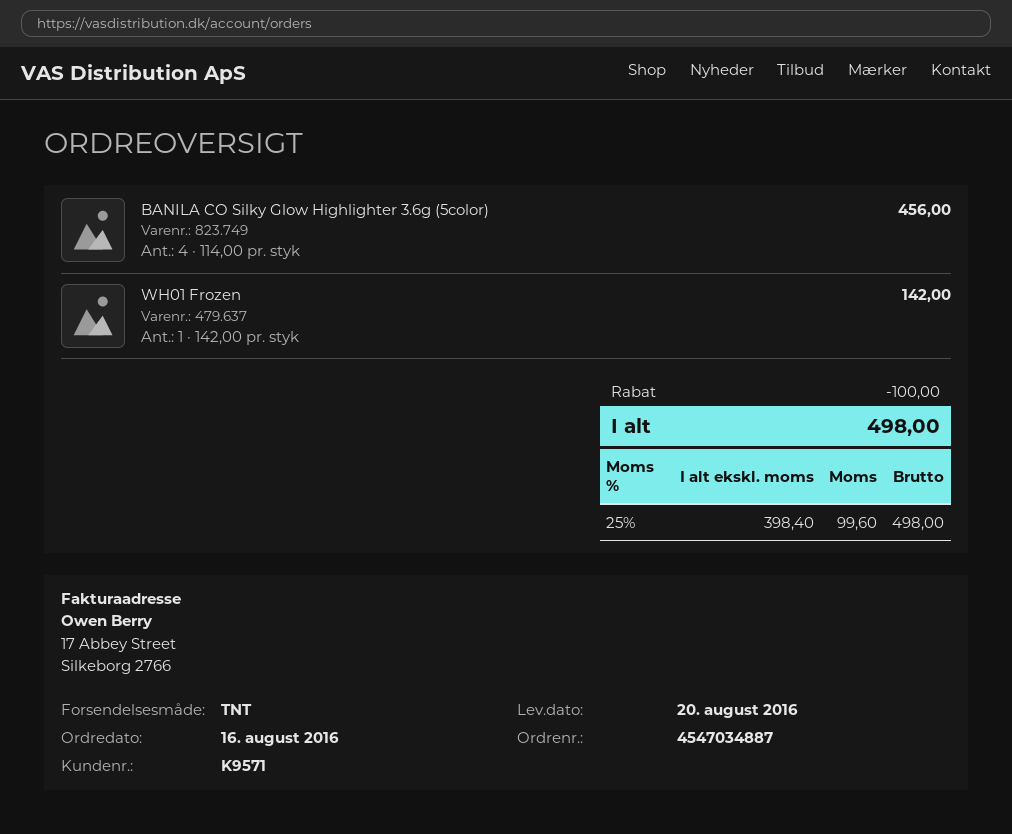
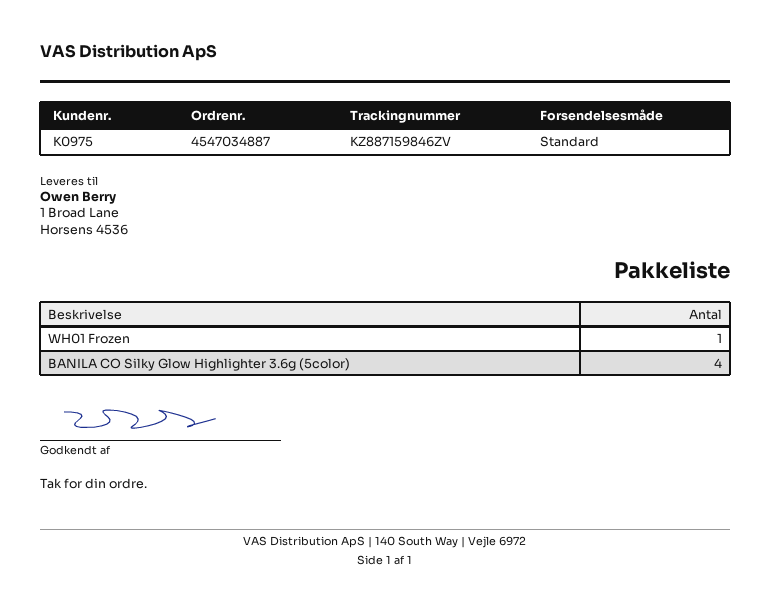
customer number: K9571 -> K0975
shipping method: TNT -> standard

